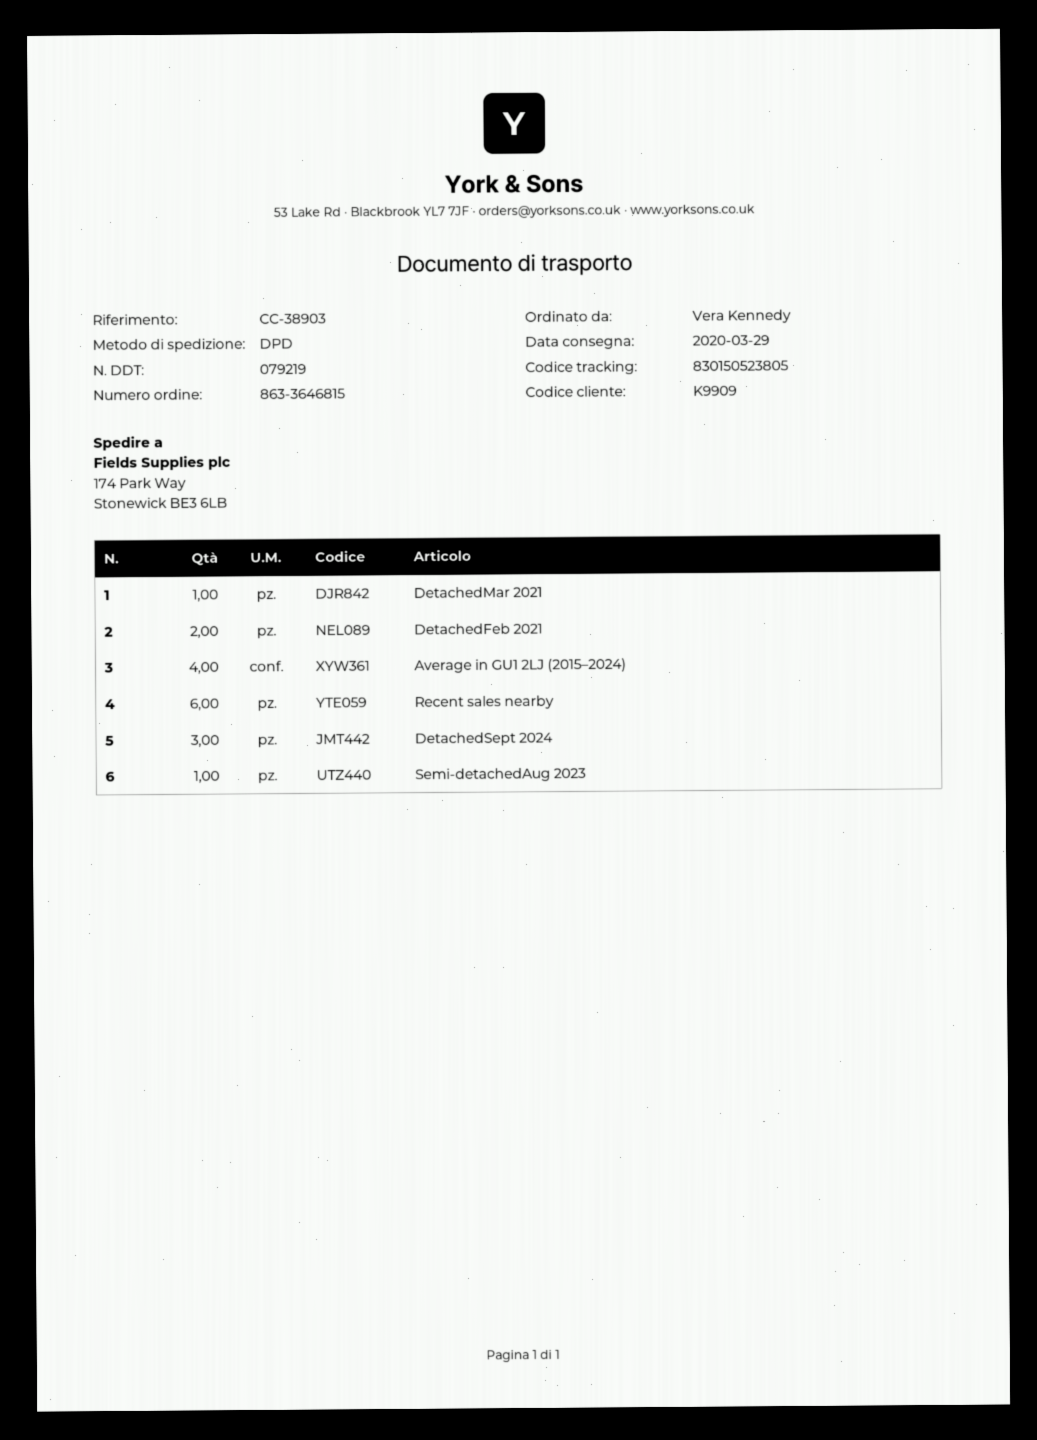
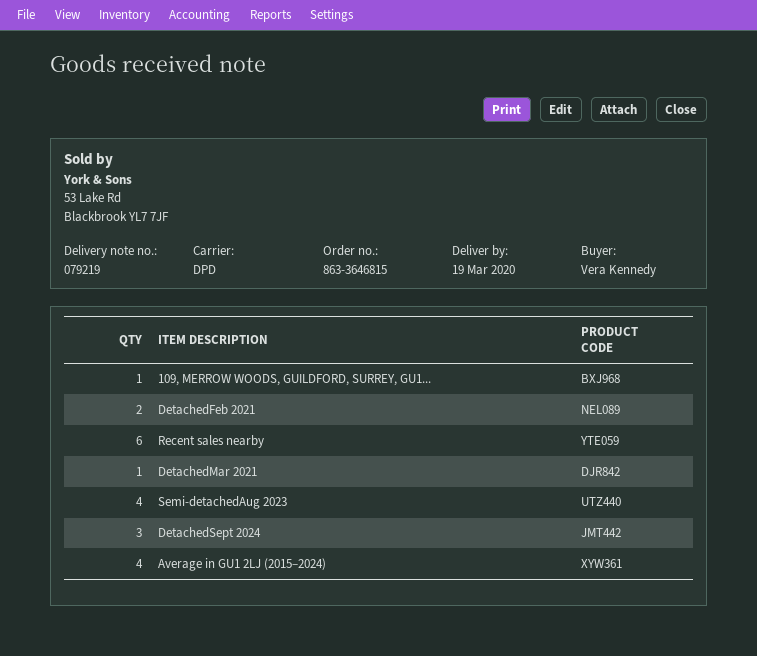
delivery date: 2020-03-29 -> 2020-03-19
Semi-detachedAug 2023: 1 -> 4
109, MERROW WOODS, GUILDFORD, SURREY, GU1...: none -> 1

